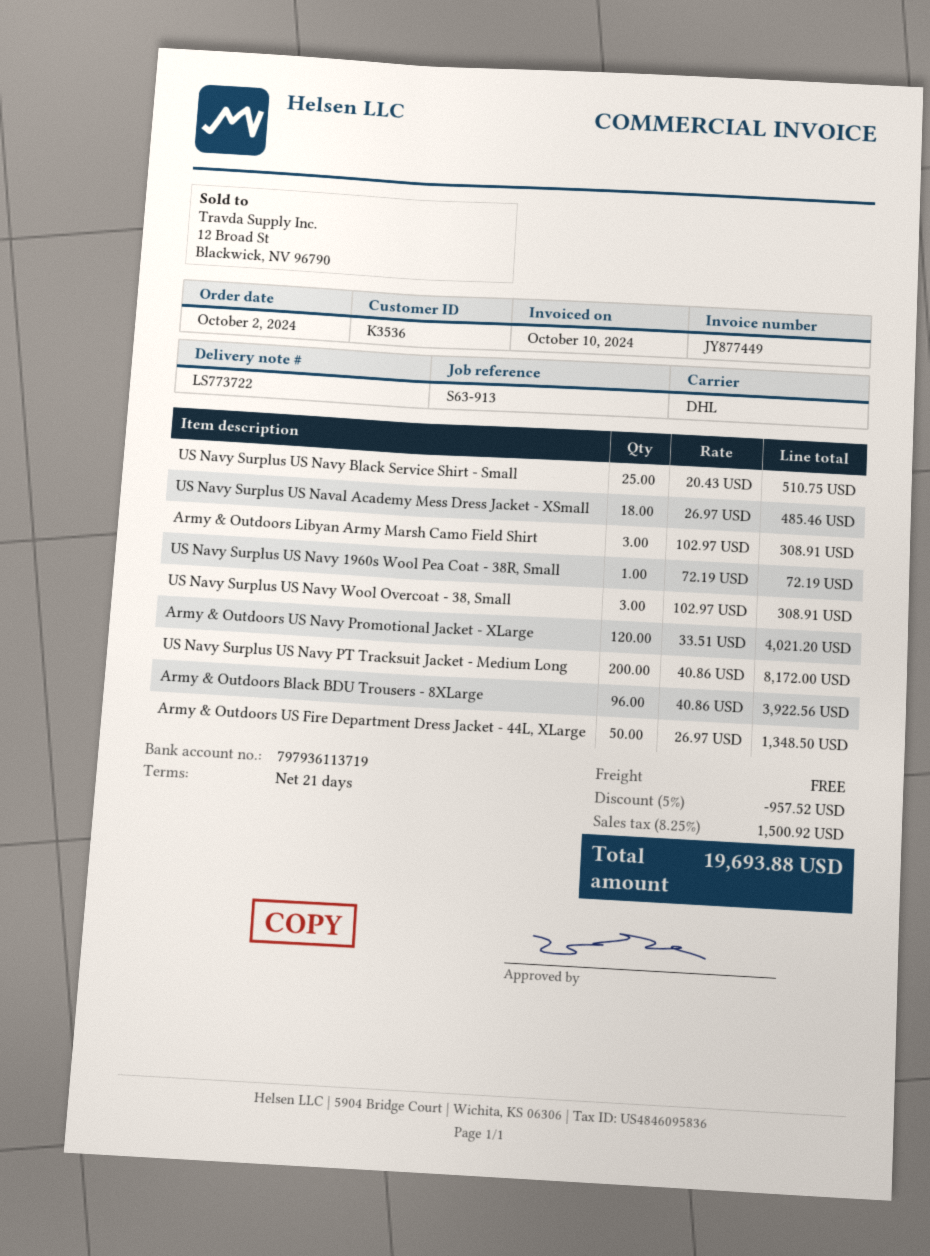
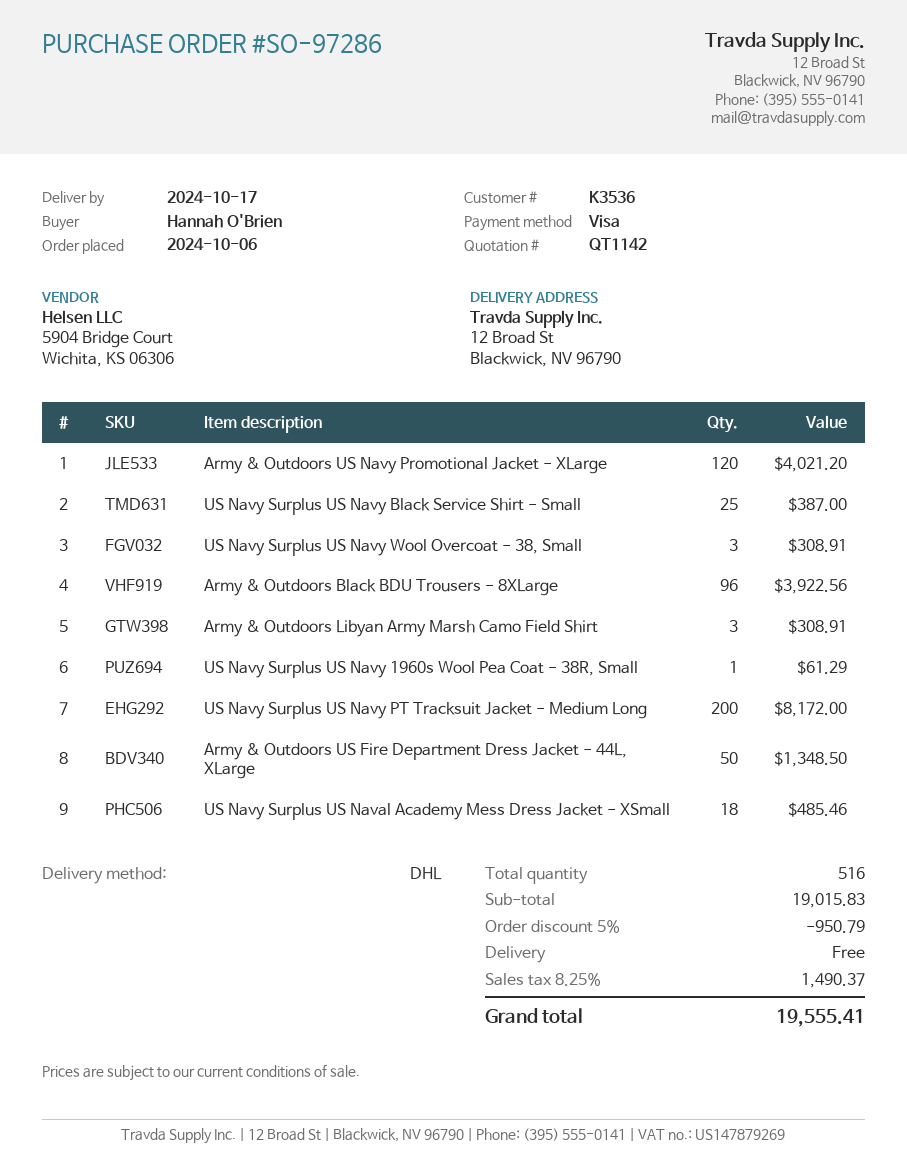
order date: 2024-10-02 -> 2024-10-06
US Navy Surplus US Navy Black Service Shirt - Small: 25 for 510.75 -> 25 for 387.00
US Navy Surplus US Navy 1960s Wool Pea Coat - 38R, Small: 1 for 72.19 -> 1 for 61.29
discount: 5% = 957.52 -> 5% = 950.79
tax: 8.25% = 1500.92 -> 8.25% = 1490.37
total: 19693.88 -> 19555.41

